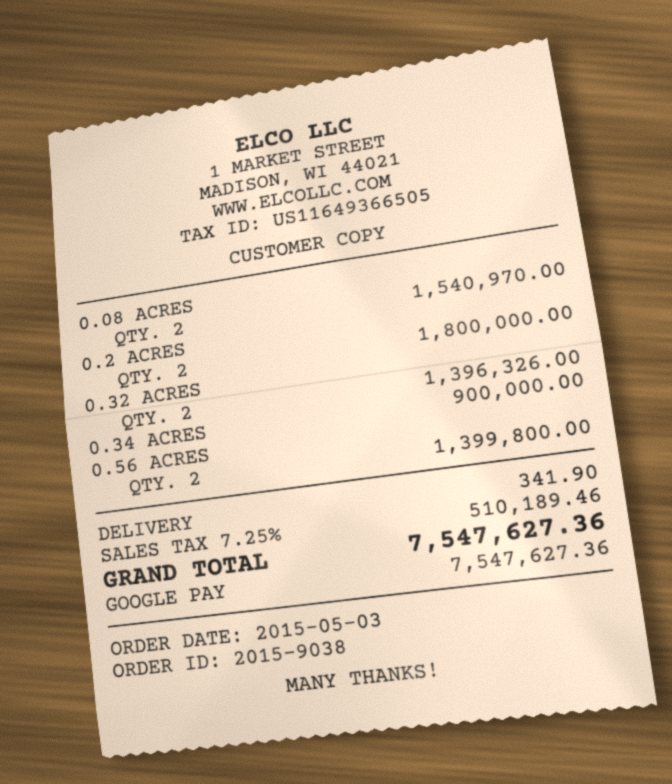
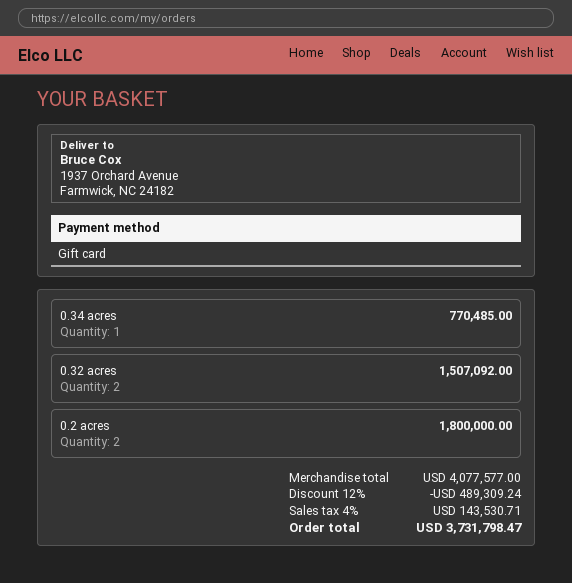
payment method: Google Pay -> gift card
0.08 ACRES: 2 for 1540970.00 -> none
0.32 ACRES: 2 for 1396326.00 -> 2 for 1507092.00
0.34 ACRES: 1 for 900000.00 -> 1 for 770485.00
0.56 ACRES: 2 for 1399800.00 -> none
discount: none -> 12% = 489309.24
shipping: 341.90 -> none
tax: 7.25% = 510189.46 -> 4% = 143530.71
total: 7547627.36 -> 3731798.47

